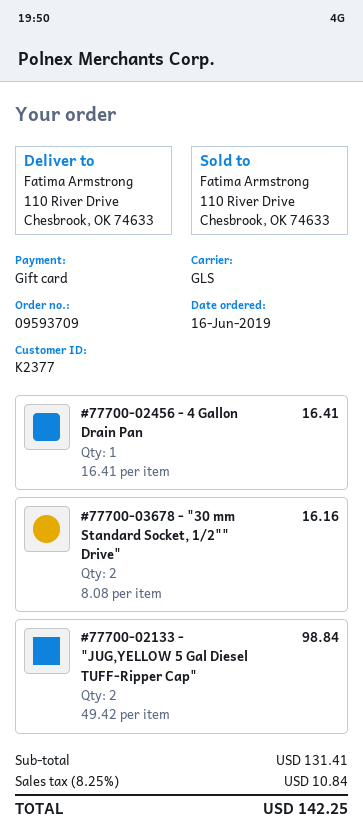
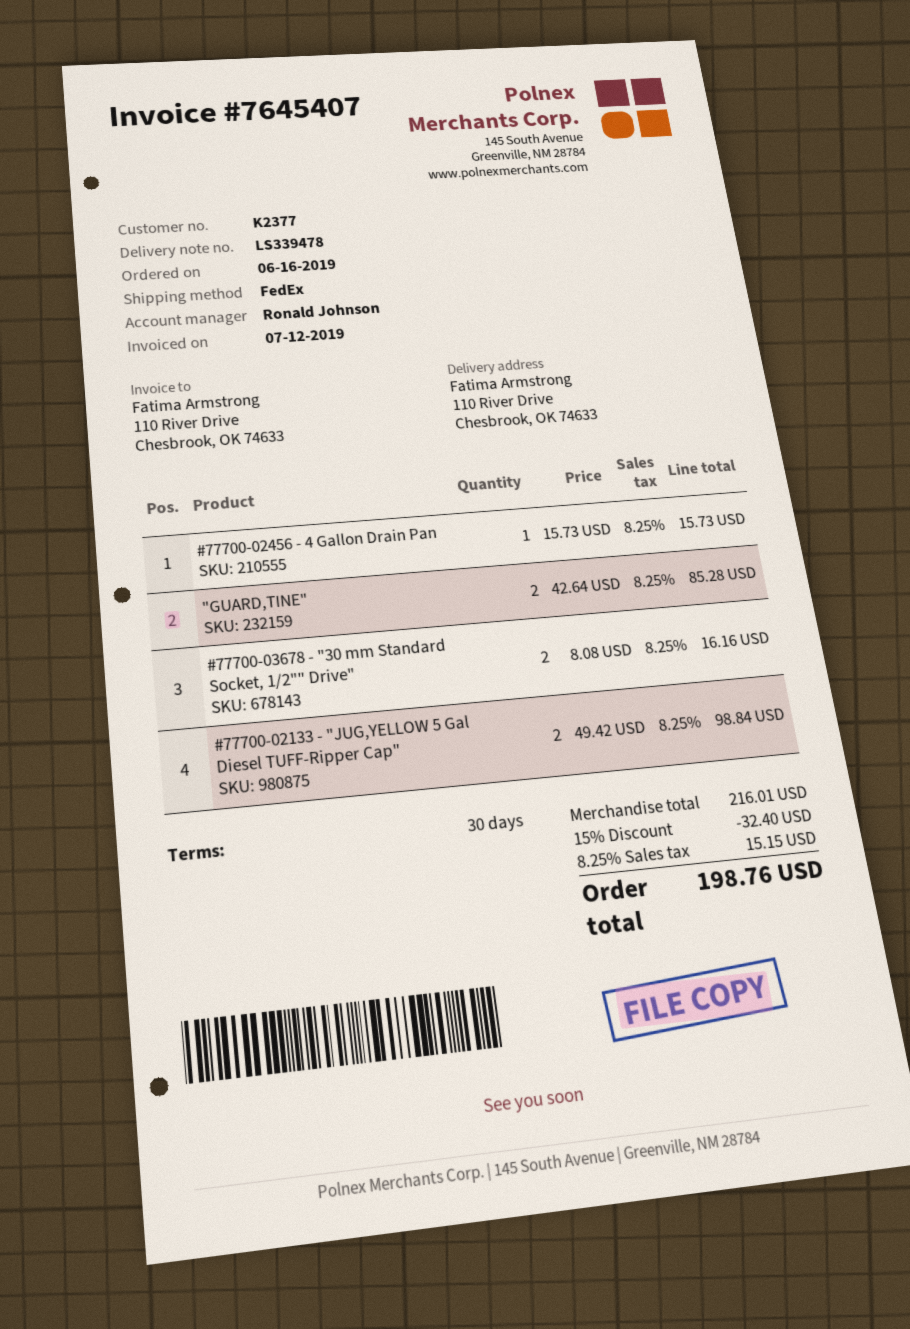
shipping method: GLS -> FedEx
#77700-02456 - 4 Gallon Drain Pan: 1 x 16.41 = 16.41 -> 1 x 15.73 = 15.73
"GUARD,TINE": none -> 2 x 42.64 = 85.28
subtotal: 131.41 -> 216.01
discount: none -> 15% = 32.40
tax: 8.25% = 10.84 -> 8.25% = 15.15
total: 142.25 -> 198.76

